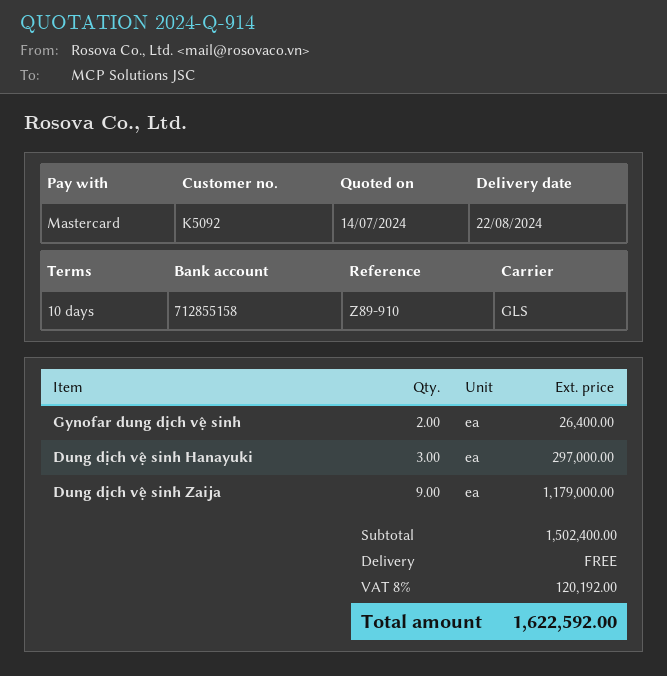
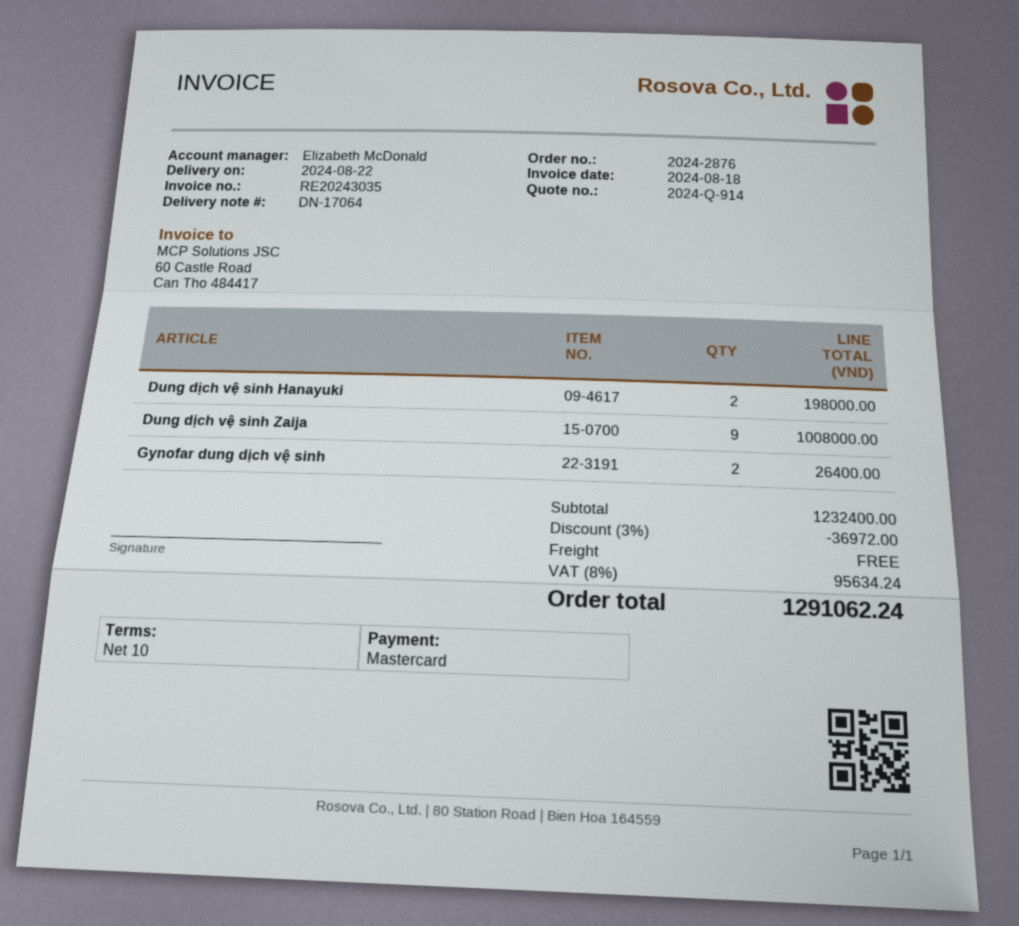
Dung dịch vệ sinh Hanayuki: 3 for 297000.00 -> 2 for 198000.00
Dung dịch vệ sinh Zaija: 9 for 1179000.00 -> 9 for 1008000.00
subtotal: 1502400.00 -> 1232400.00
discount: none -> 3% = 36972.00
tax: 8% = 120192.00 -> 8% = 95634.24
total: 1622592.00 -> 1291062.24

